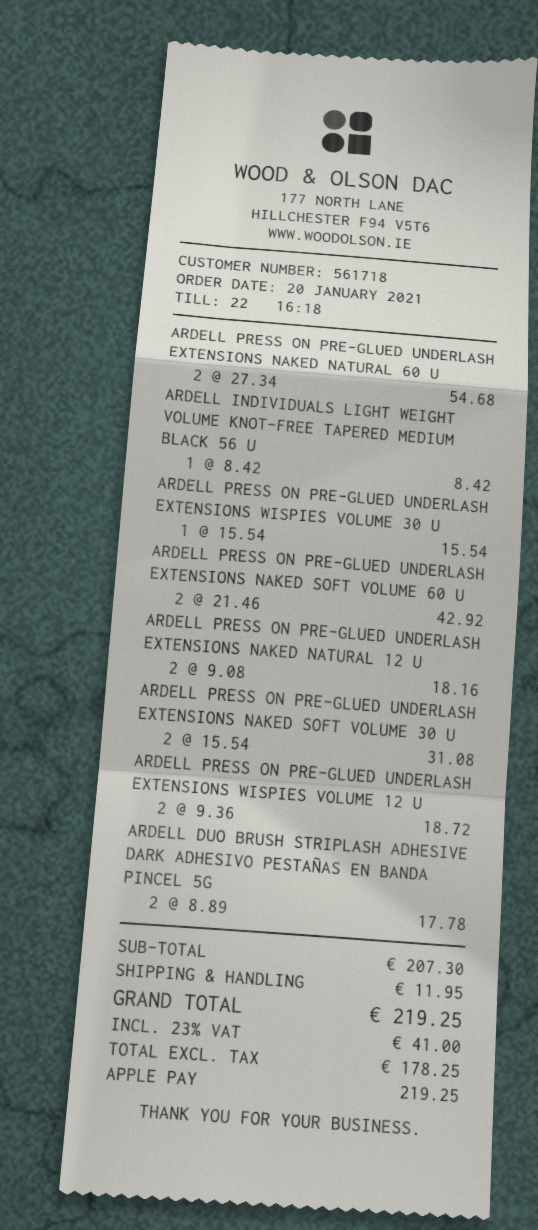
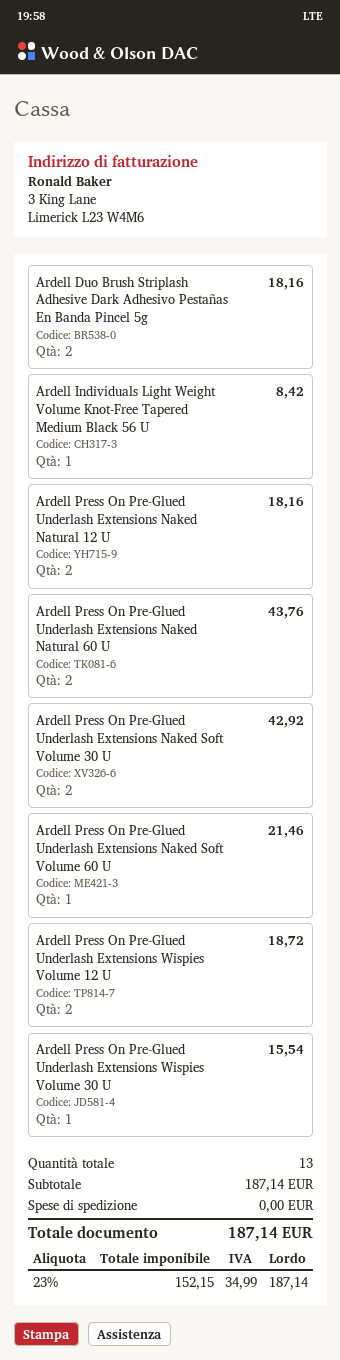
ARDELL PRESS ON PRE-GLUED UNDERLASH EXTENSIONS NAKED NATURAL 60 U: 2 for 54.68 -> 2 for 43.76
ARDELL PRESS ON PRE-GLUED UNDERLASH EXTENSIONS NAKED SOFT VOLUME 60 U: 2 for 42.92 -> 1 for 21.46
ARDELL PRESS ON PRE-GLUED UNDERLASH EXTENSIONS NAKED SOFT VOLUME 30 U: 2 for 31.08 -> 2 for 42.92
ARDELL DUO BRUSH STRIPLASH ADHESIVE DARK ADHESIVO PESTAÑAS EN BANDA PINCEL 5G: 2 for 17.78 -> 2 for 18.16
subtotal: 207.30 -> 187.14
shipping: 11.95 -> 0.00
net: 178.25 -> 152.15
tax: 23% = 41.00 -> 23% = 34.99
total: 219.25 -> 187.14

